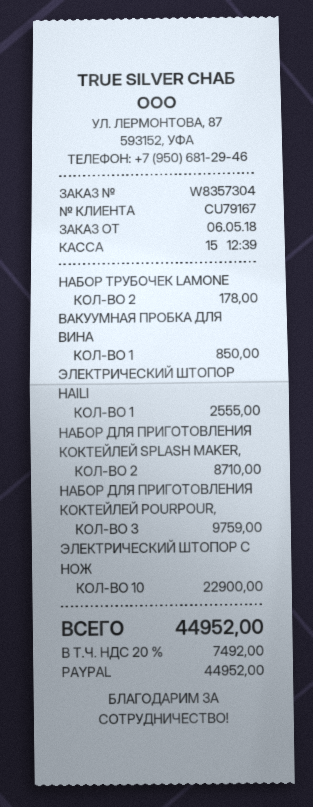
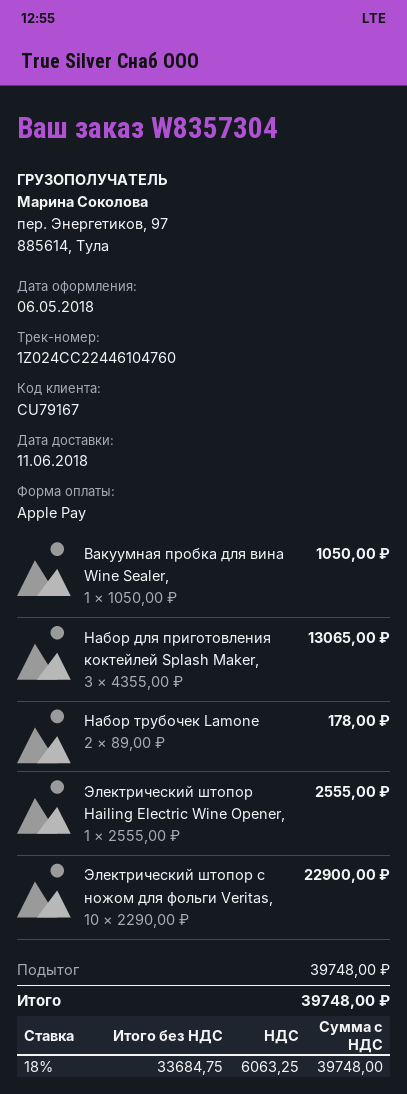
payment method: PayPal -> Apple Pay
ВАКУУМНАЯ ПРОБКА ДЛЯ ВИНА: 1 for 850.00 -> 1 for 1050.00
НАБОР ДЛЯ ПРИГОТОВЛЕНИЯ КОКТЕЙЛЕЙ SPLASH MAKER,: 2 for 8710.00 -> 3 for 13065.00
НАБОР ДЛЯ ПРИГОТОВЛЕНИЯ КОКТЕЙЛЕЙ POURPOUR,: 3 for 9759.00 -> none
tax: 20% = 7492.00 -> 18% = 6063.25
total: 44952.00 -> 39748.00

